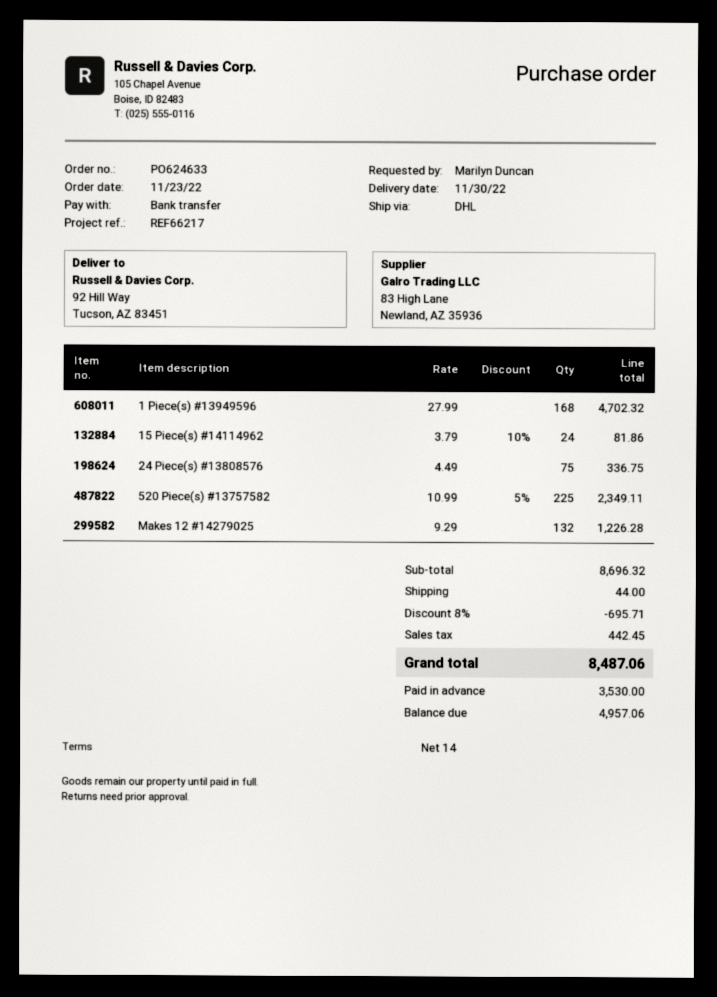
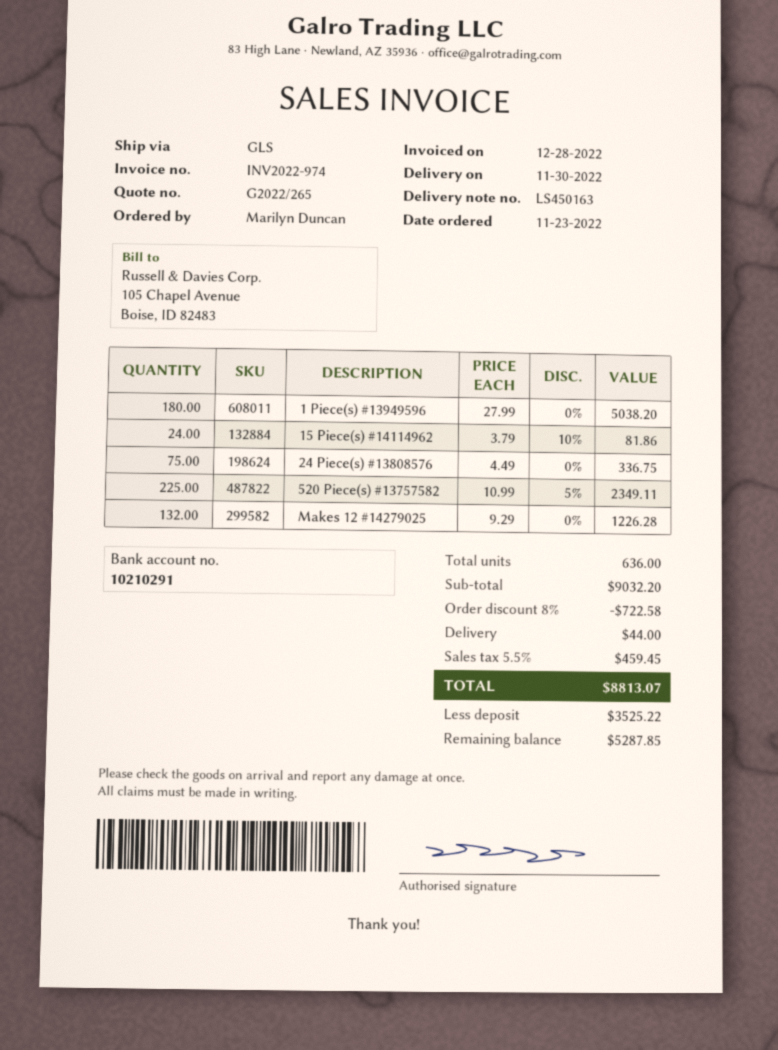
shipping method: DHL -> GLS
1 Piece(s) #13949596: 168 x 27.99 = 4702.32 -> 180 x 27.99 = 5038.20
subtotal: 8696.32 -> 9032.20
discount: 8% = 695.71 -> 8% = 722.58
tax: 442.45 -> 459.45
total: 8487.06 -> 8813.07
deposit: 3530.00 -> 3525.22
balance: 4957.06 -> 5287.85

